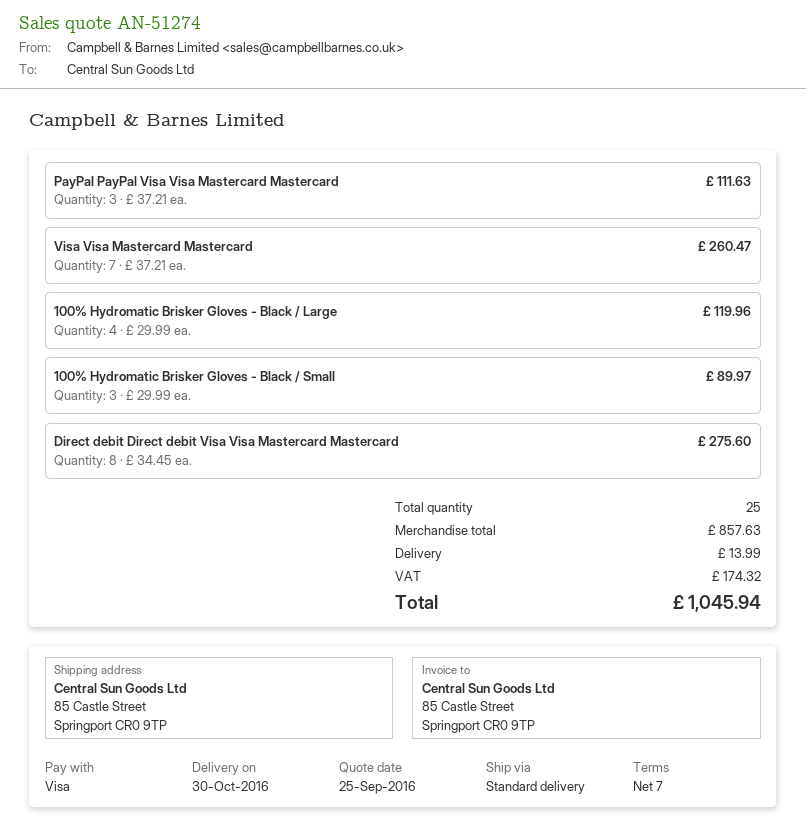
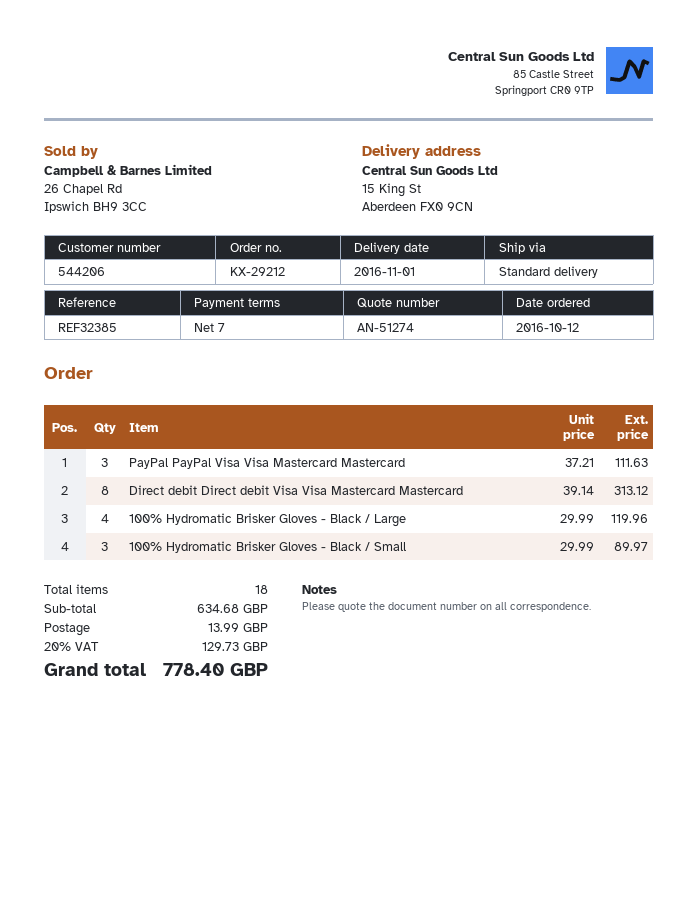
delivery date: 2016-10-30 -> 2016-11-01
ship to: 85 Castle Street, Springport CR0 9TP -> 15 King St, Aberdeen FX0 9CN
Visa Visa Mastercard Mastercard: 7 x 37.21 = 260.47 -> none
Direct debit Direct debit Visa Visa Mastercard Mastercard: 8 x 34.45 = 275.60 -> 8 x 39.14 = 313.12
total quantity: 25 -> 18
subtotal: 857.63 -> 634.68
tax: 174.32 -> 129.73
total: 1045.94 -> 778.40

